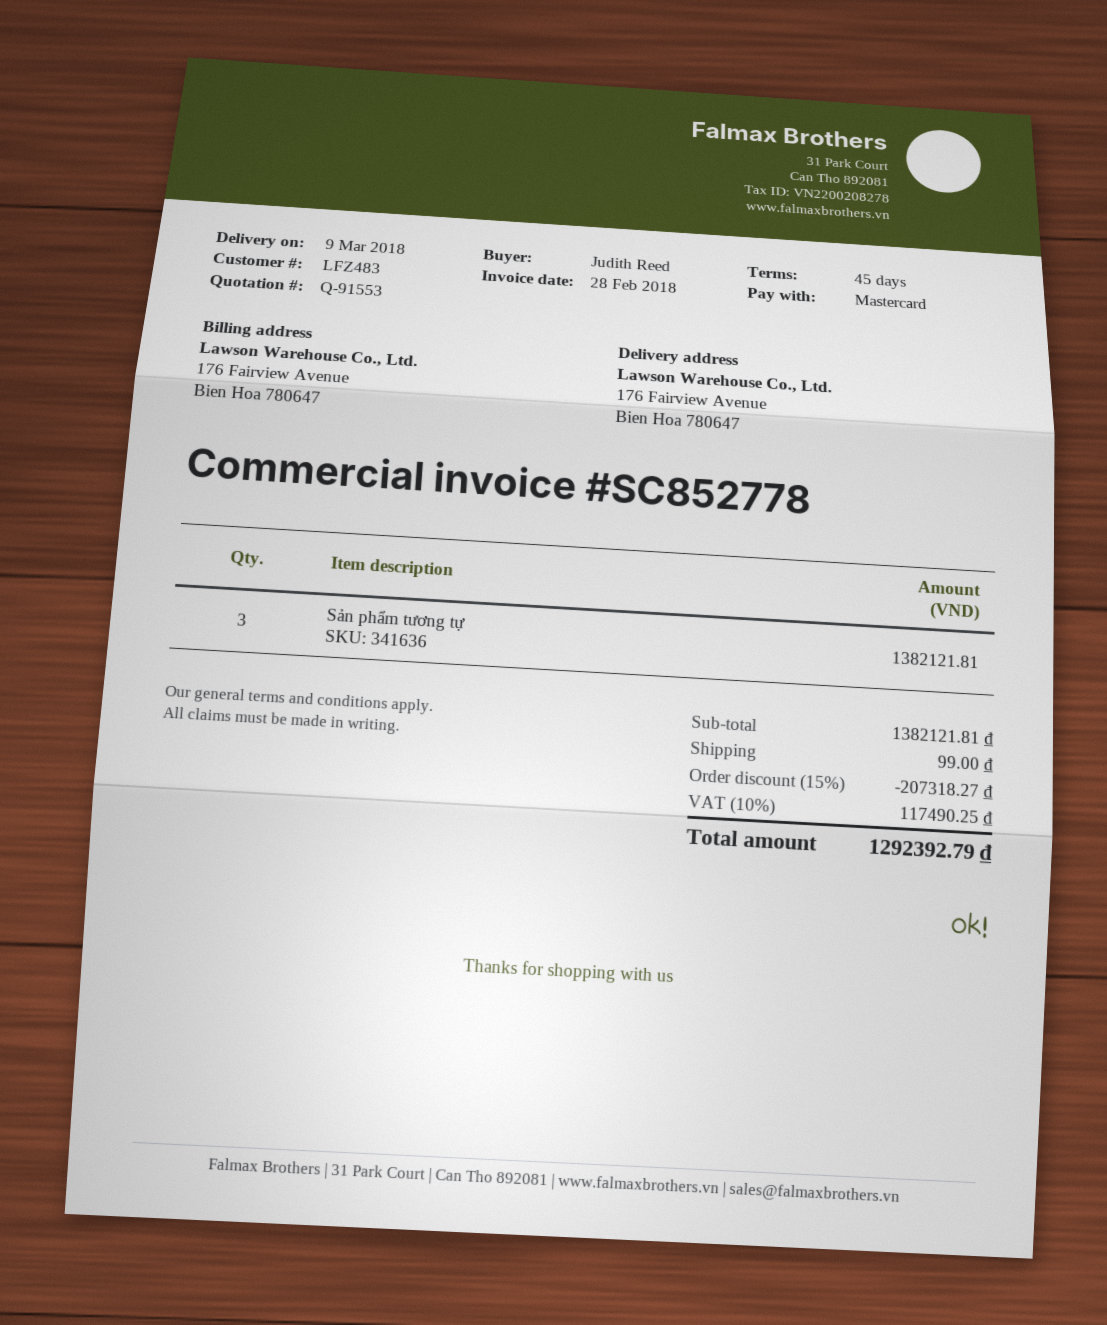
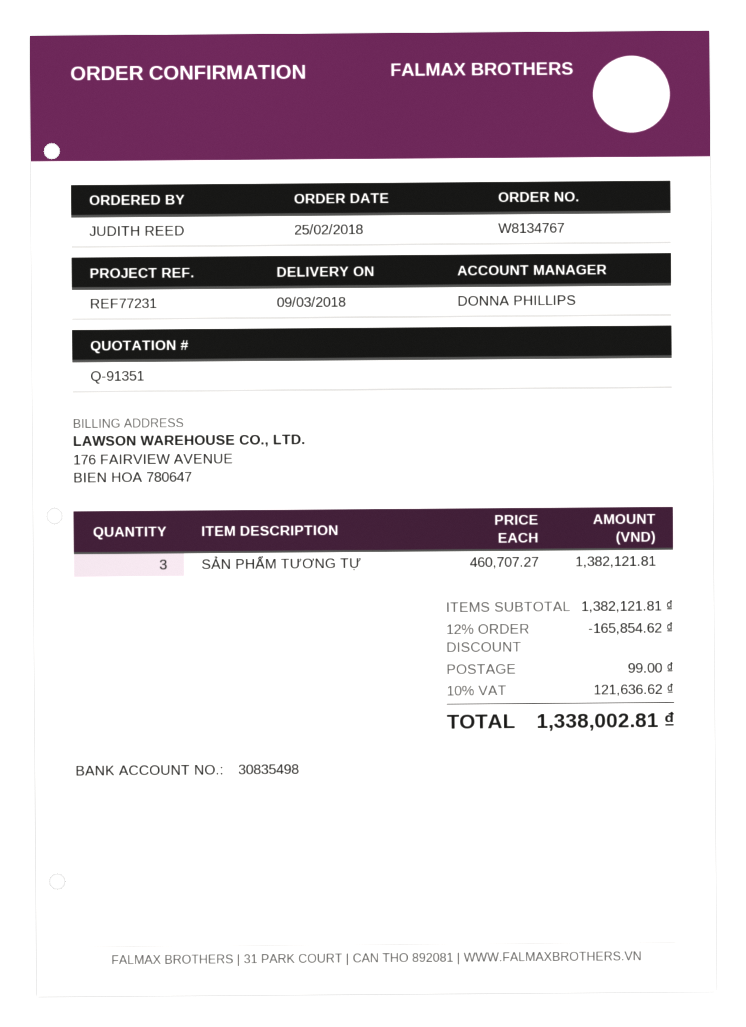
quote number: Q-91553 -> Q-91351
discount: 15% = 207318.27 -> 12% = 165854.62
tax: 10% = 117490.25 -> 10% = 121636.62
total: 1292392.79 -> 1338002.81

